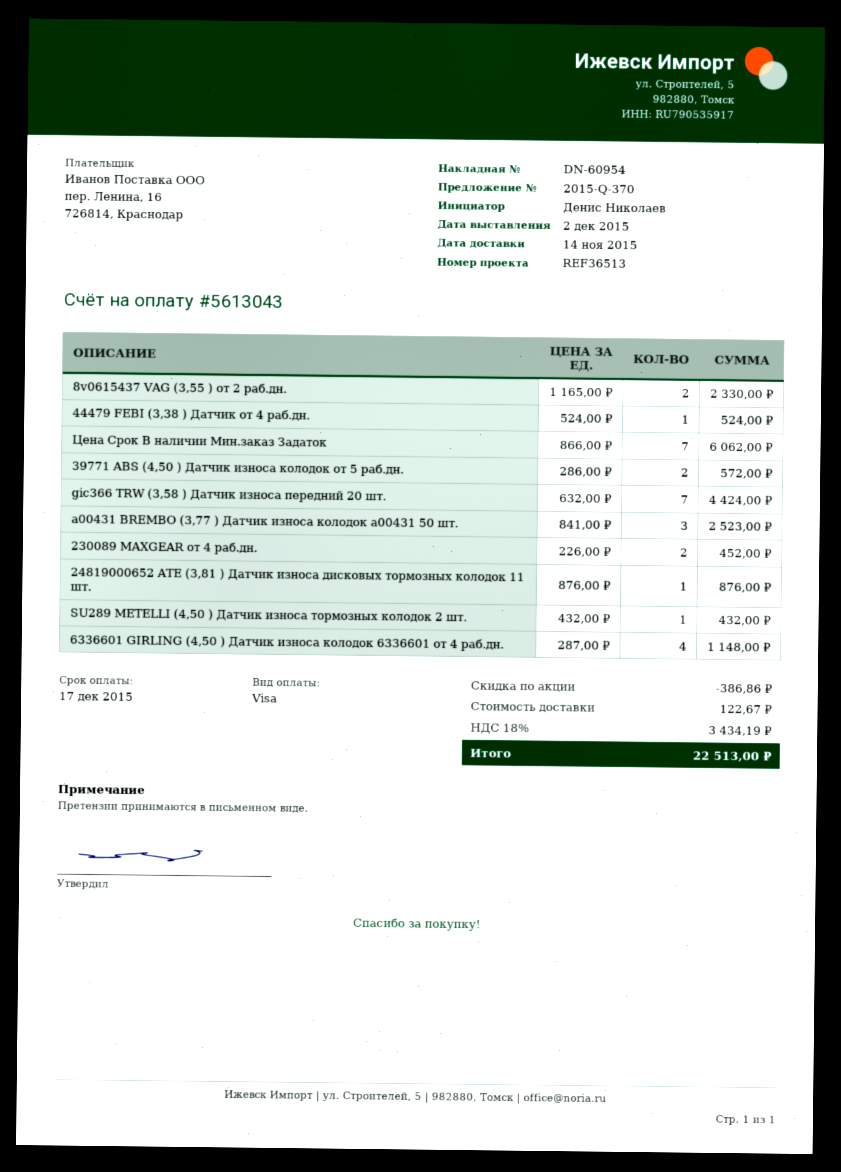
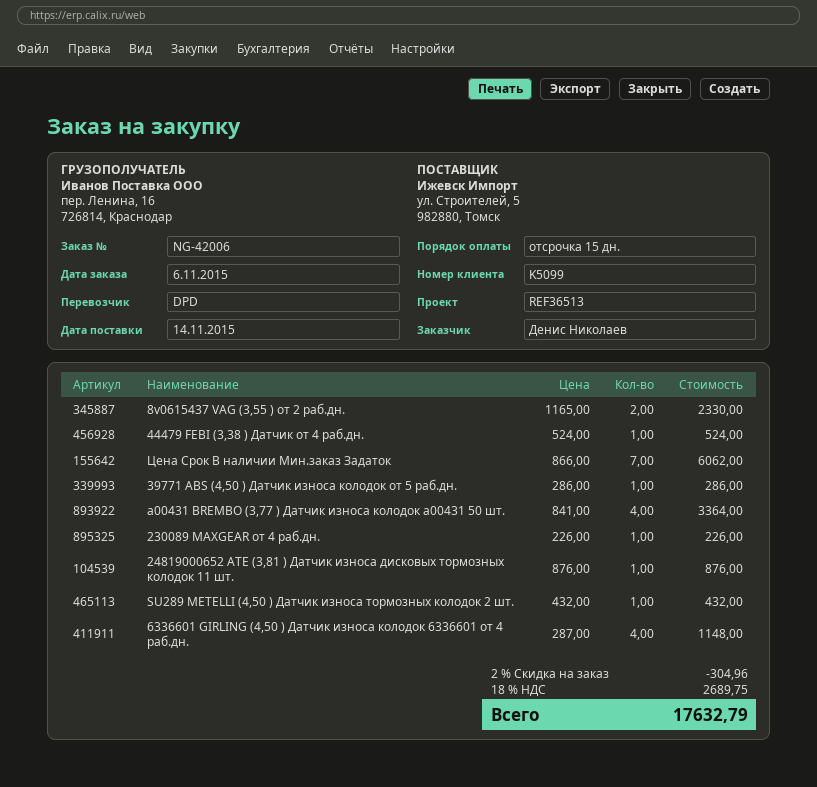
39771 ABS (4,50 ) Датчик износа колодок от 5 раб.дн.: 2 x 286.00 = 572.00 -> 1 x 286.00 = 286.00
gic366 TRW (3,58 ) Датчик износа передний 20 шт.: 7 x 632.00 = 4424.00 -> none
a00431 BREMBO (3,77 ) Датчик износа колодок a00431 50 шт.: 3 x 841.00 = 2523.00 -> 4 x 841.00 = 3364.00
230089 MAXGEAR от 4 раб.дн.: 2 x 226.00 = 452.00 -> 1 x 226.00 = 226.00
discount: 386.86 -> 304.96
shipping: 122.67 -> none
tax: 18% = 3434.19 -> 18% = 2689.75
total: 22513.00 -> 17632.79

